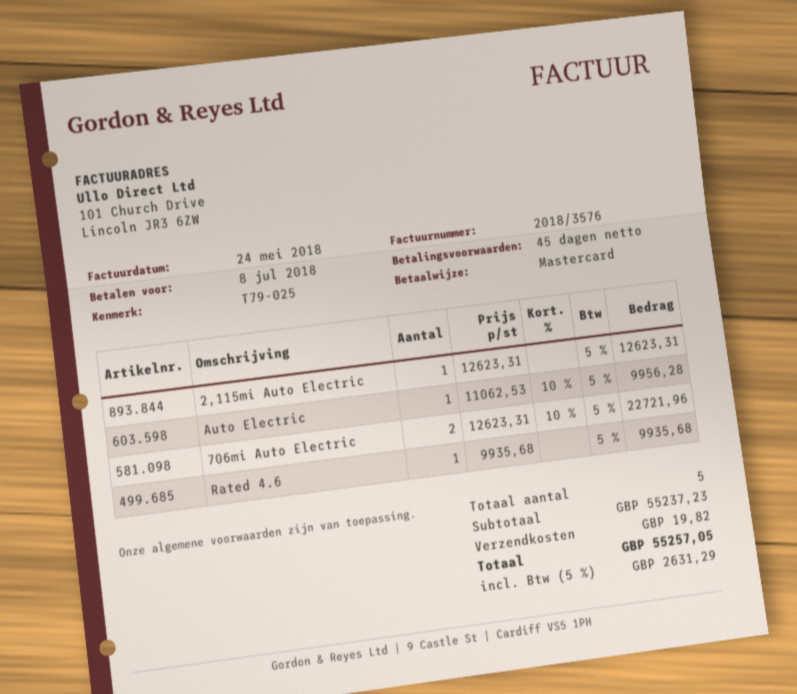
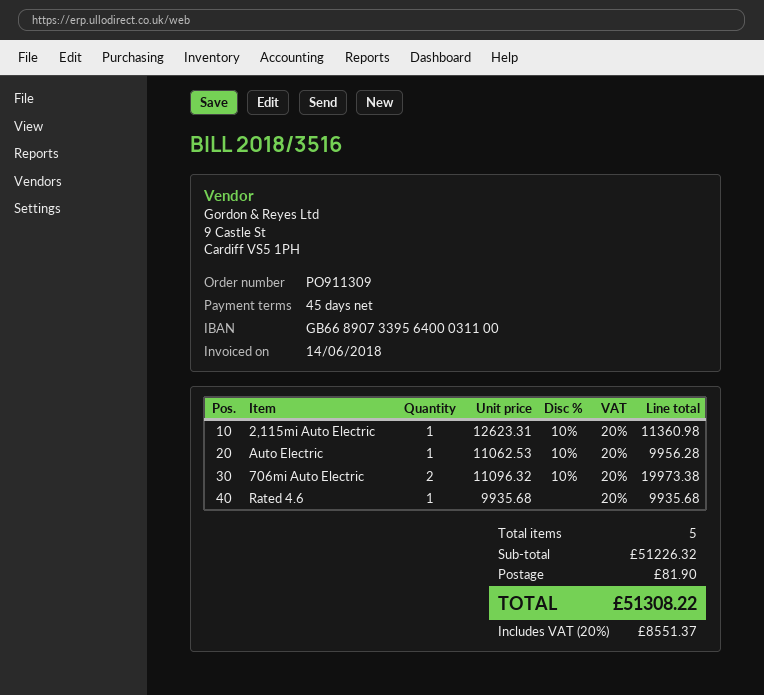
invoice number: 2018/3576 -> 2018/3516
invoice date: 2018-05-24 -> 2018-06-14
2,115mi Auto Electric: 1 x 12623.31 = 12623.31 -> 1 x 12623.31 - 10% = 11360.98
706mi Auto Electric: 2 x 12623.31 - 10% = 22721.96 -> 2 x 11096.32 - 10% = 19973.38
subtotal: 55237.23 -> 51226.32
shipping: 19.82 -> 81.90
tax: 5% = 2631.29 -> 20% = 8551.37
total: 55257.05 -> 51308.22

